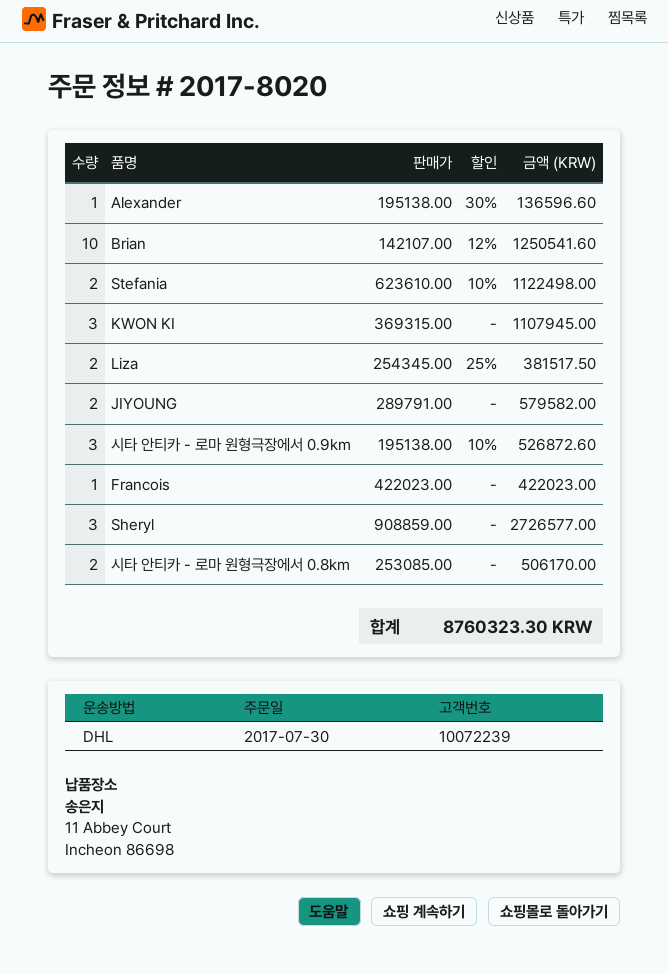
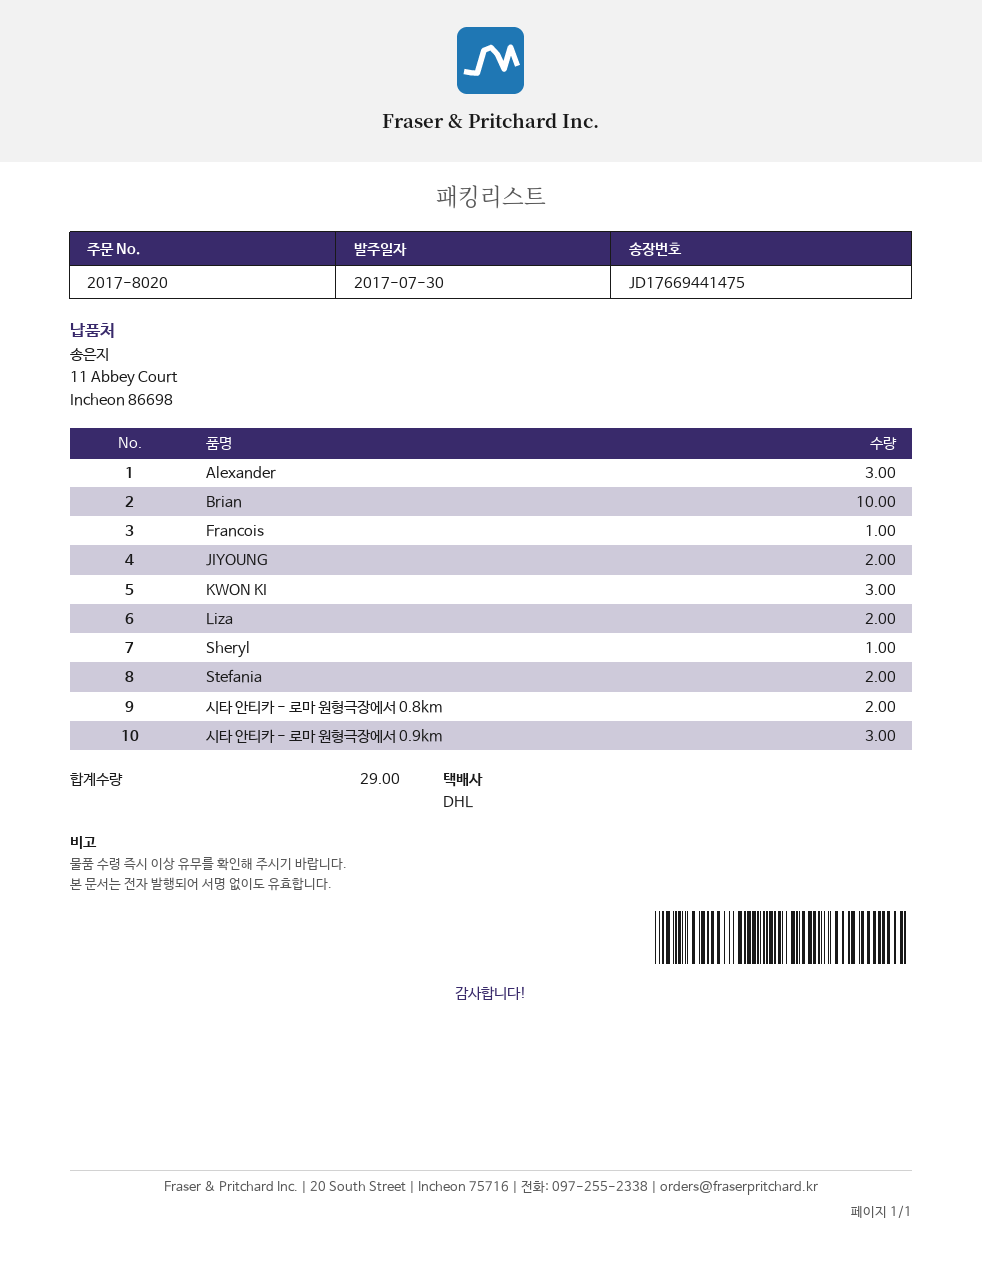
Alexander: 1 -> 3
Sheryl: 3 -> 1

